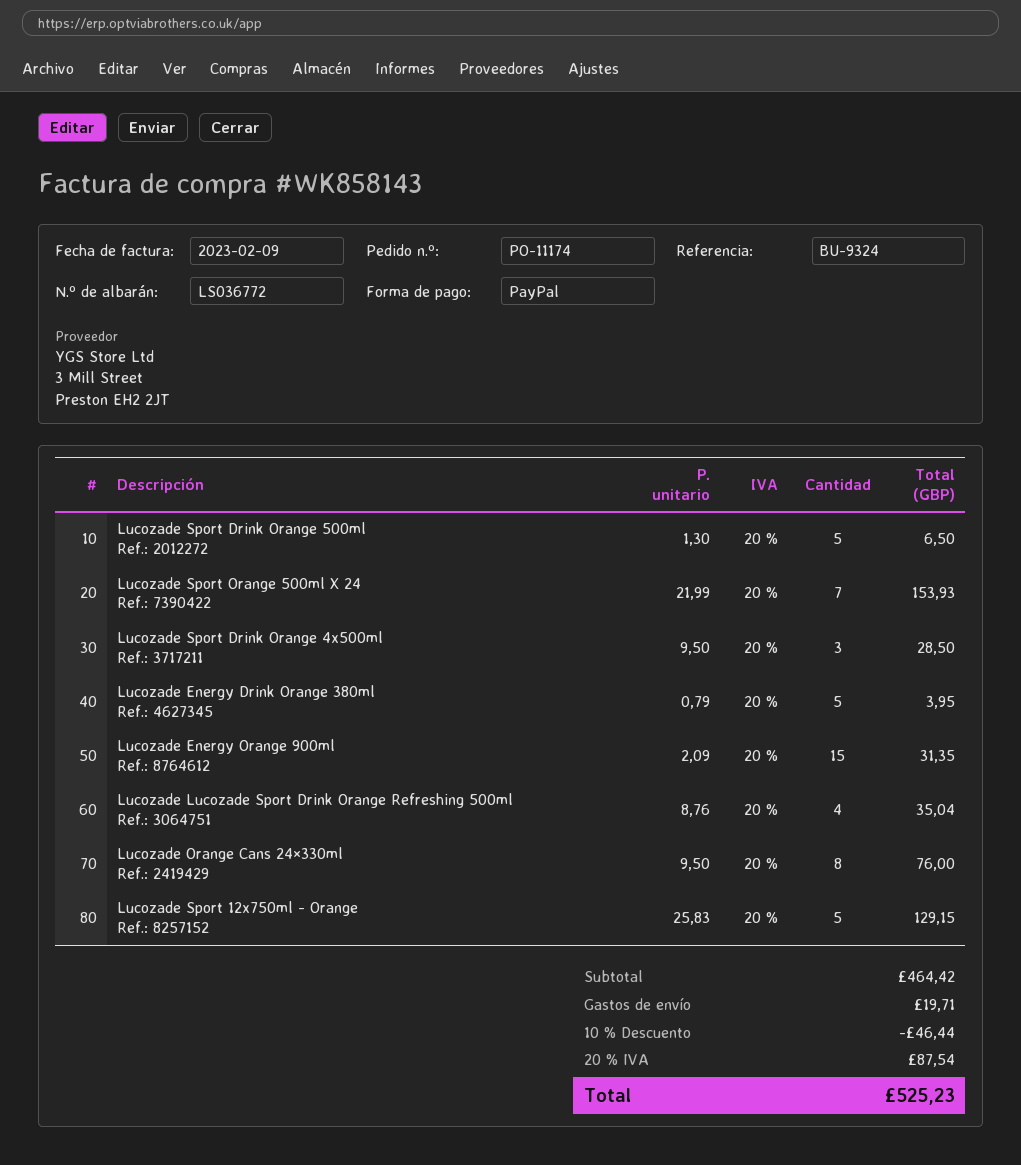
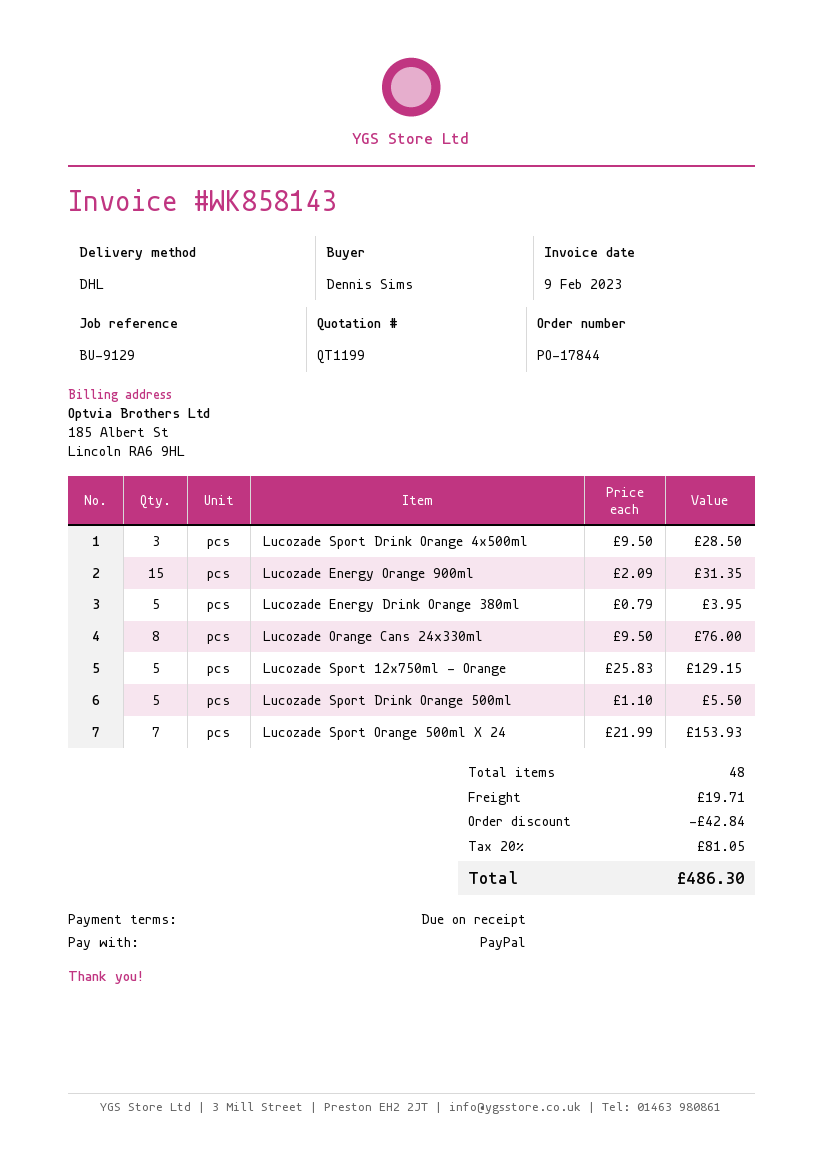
order number: PO-11174 -> PO-17844
reference: BU-9324 -> BU-9129
Lucozade Sport Drink Orange 500ml: 5 x 1.30 = 6.50 -> 5 x 1.10 = 5.50
Lucozade Lucozade Sport Drink Orange Refreshing 500ml: 4 x 8.76 = 35.04 -> none
discount: 46.44 -> 42.84
tax: 20% = 87.54 -> 20% = 81.05
total: 525.23 -> 486.30

